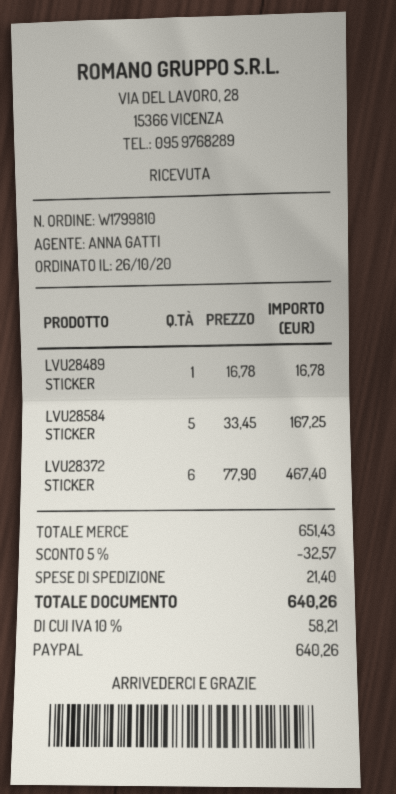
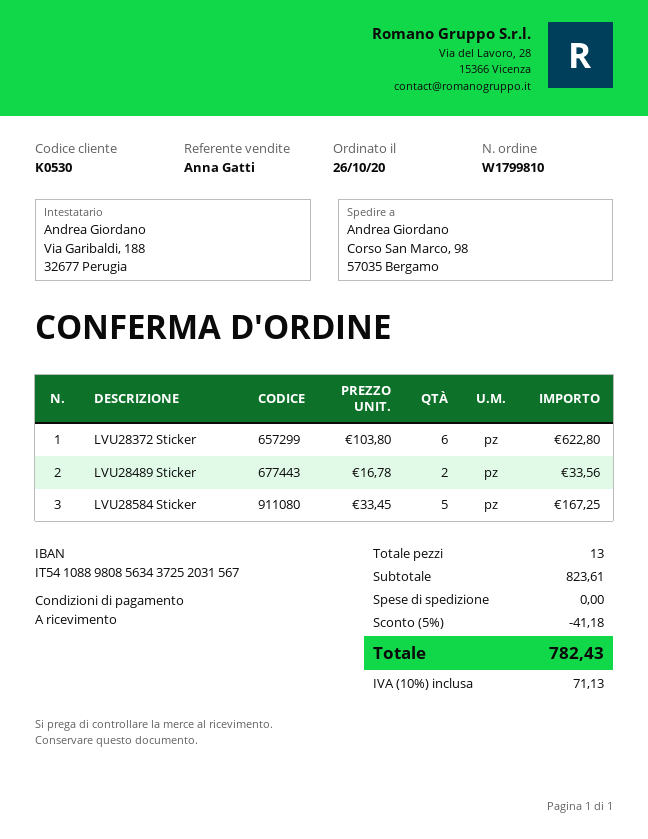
LVU28489 STICKER: 1 x 16.78 = 16.78 -> 2 x 16.78 = 33.56
LVU28372 STICKER: 6 x 77.90 = 467.40 -> 6 x 103.80 = 622.80
subtotal: 651.43 -> 823.61
discount: 5% = 32.57 -> 5% = 41.18
shipping: 21.40 -> 0.00
tax: 10% = 58.21 -> 10% = 71.13
total: 640.26 -> 782.43

